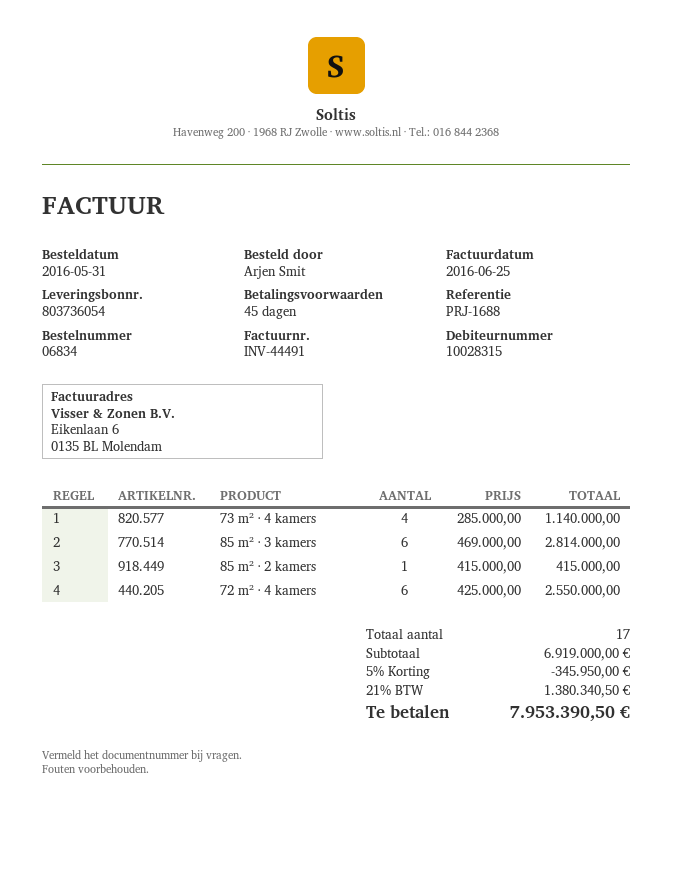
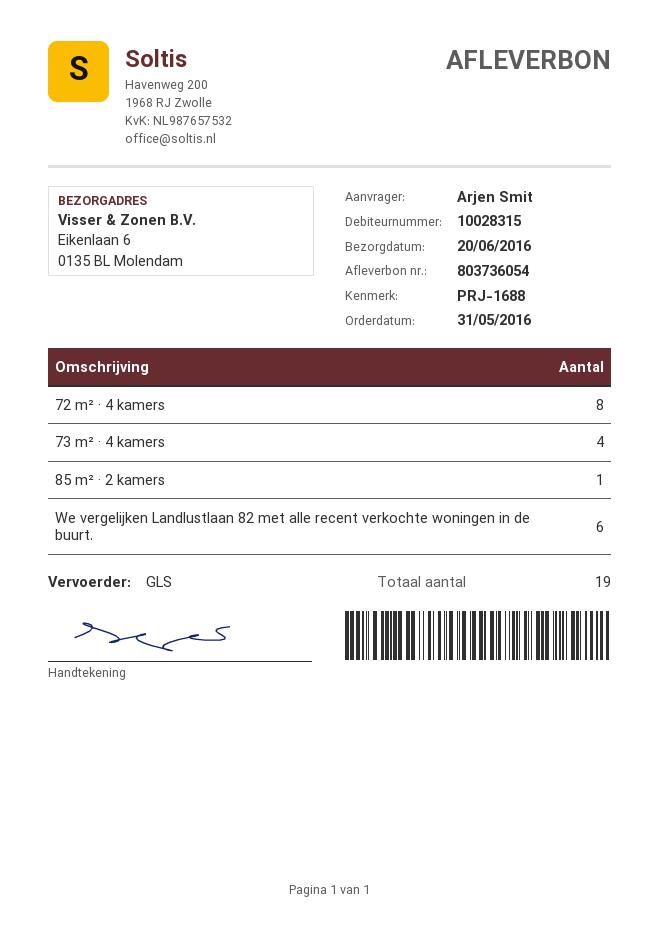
85 m² · 3 kamers: 6 -> none
72 m² · 4 kamers: 6 -> 8
We vergelijken Landlustlaan 82 met alle recent verkochte woningen in de buurt.: none -> 6
total quantity: 17 -> 19

